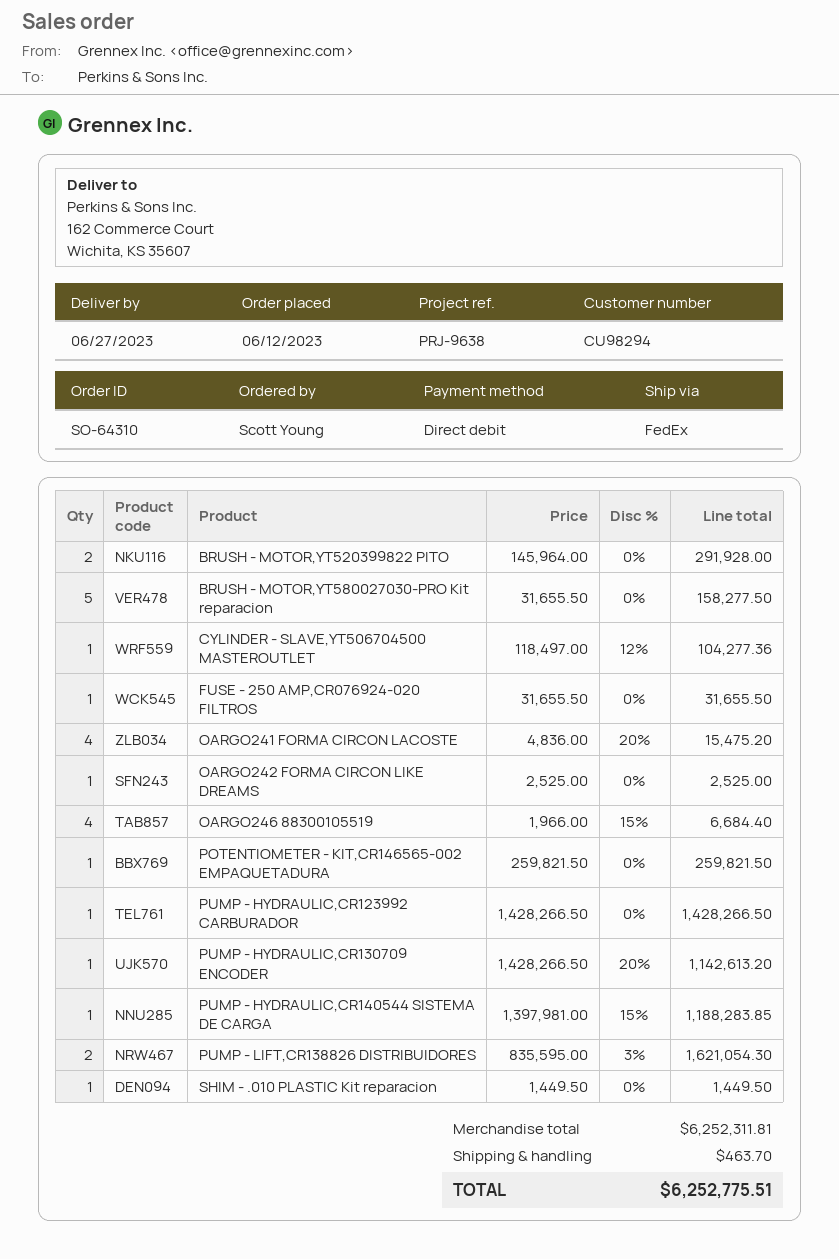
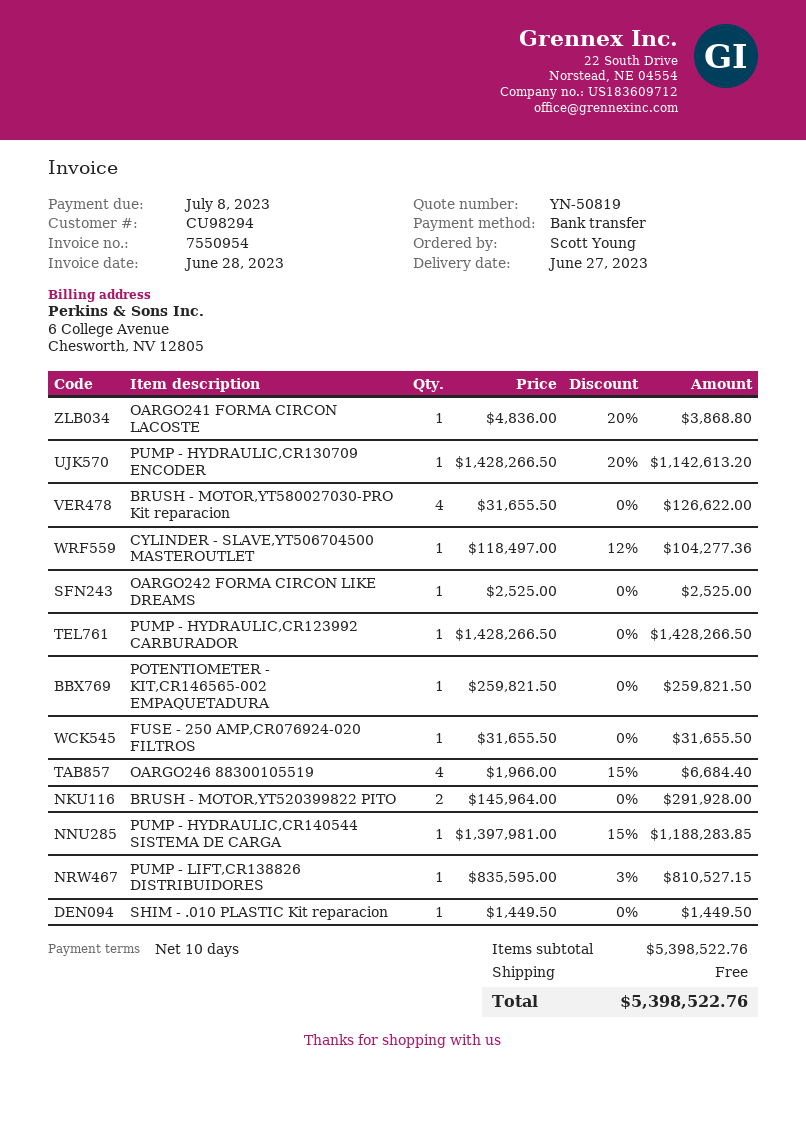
payment method: direct debit -> bank transfer
BRUSH - MOTOR,YT580027030-PRO Kit reparacion: 5 x 31655.50 = 158277.50 -> 4 x 31655.50 = 126622.00
OARGO241 FORMA CIRCON LACOSTE: 4 x 4836.00 - 20% = 15475.20 -> 1 x 4836.00 - 20% = 3868.80
PUMP - LIFT,CR138826 DISTRIBUIDORES: 2 x 835595.00 - 3% = 1621054.30 -> 1 x 835595.00 - 3% = 810527.15
subtotal: 6252311.81 -> 5398522.76
shipping: 463.70 -> 0.00
total: 6252775.51 -> 5398522.76

